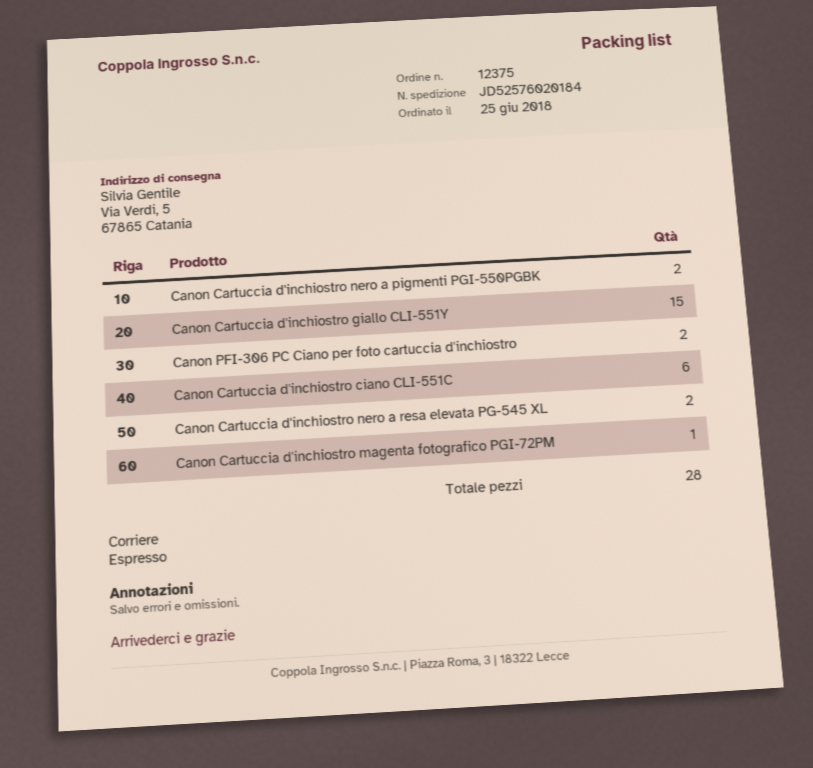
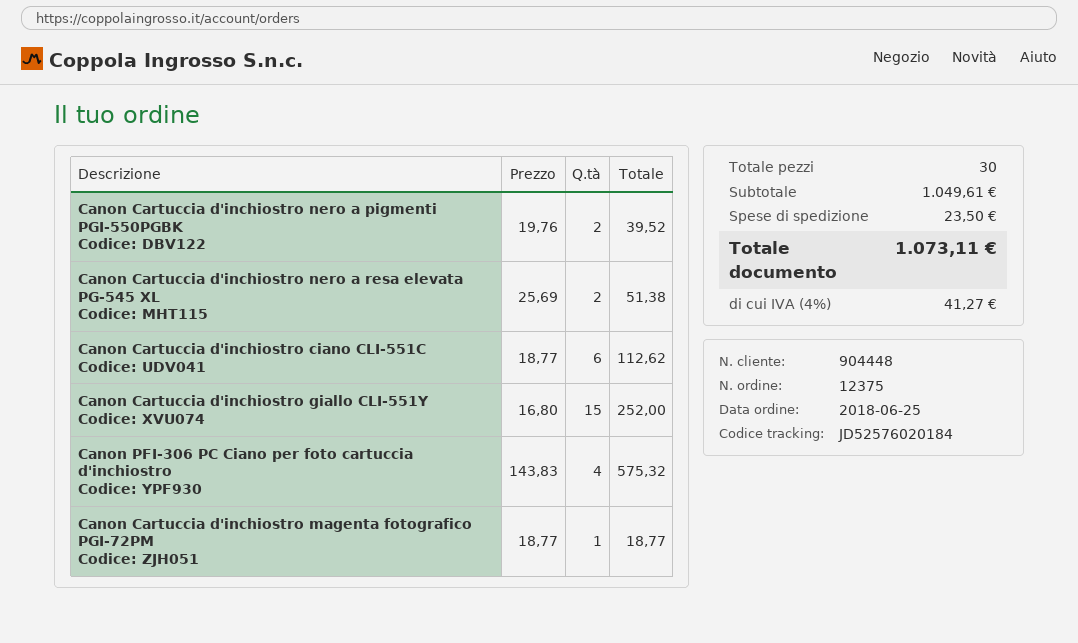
Canon PFI-306 PC Ciano per foto cartuccia d'inchiostro: 2 -> 4
total quantity: 28 -> 30

